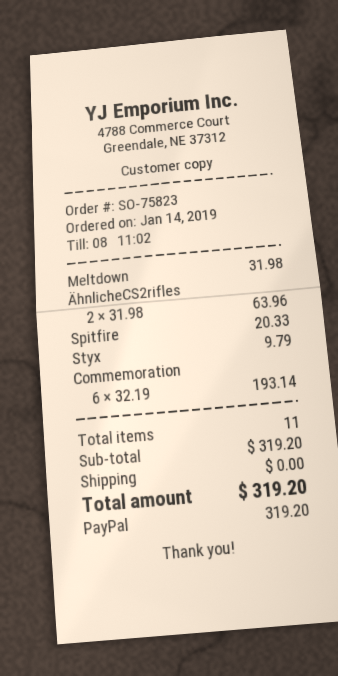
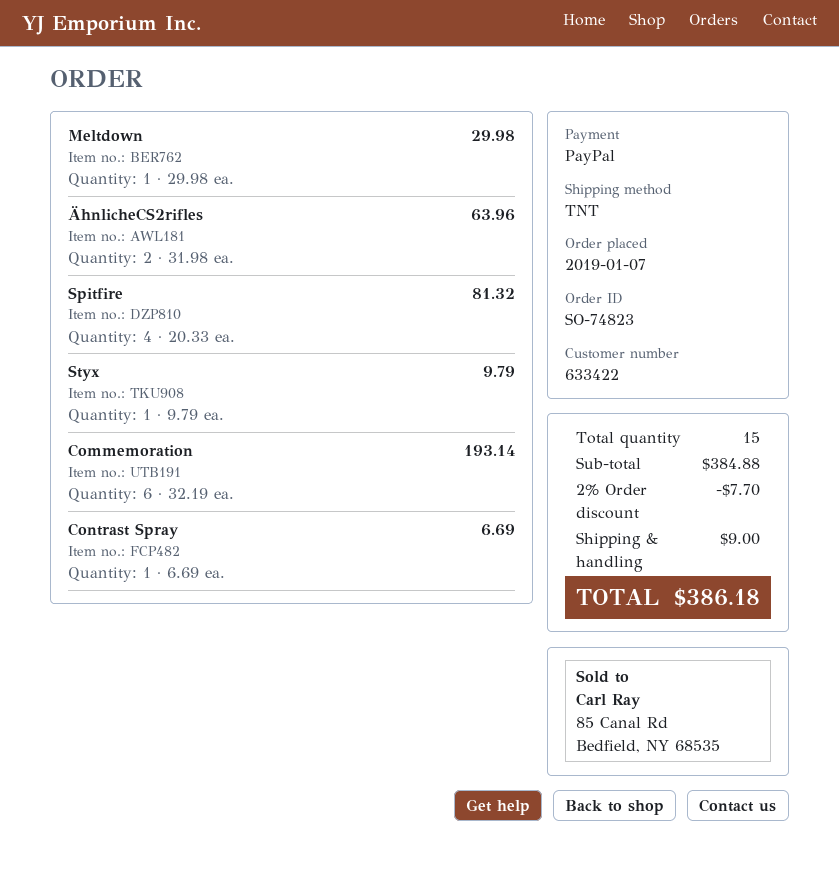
order number: SO-75823 -> SO-74823
order date: 2019-01-14 -> 2019-01-07
Meltdown: 1 x 31.98 = 31.98 -> 1 x 29.98 = 29.98
Spitfire: 1 x 20.33 = 20.33 -> 4 x 20.33 = 81.32
Contrast Spray: none -> 1 x 6.69 = 6.69
total quantity: 11 -> 15
subtotal: 319.20 -> 384.88
discount: none -> 2% = 7.70
shipping: 0.00 -> 9.00
total: 319.20 -> 386.18

